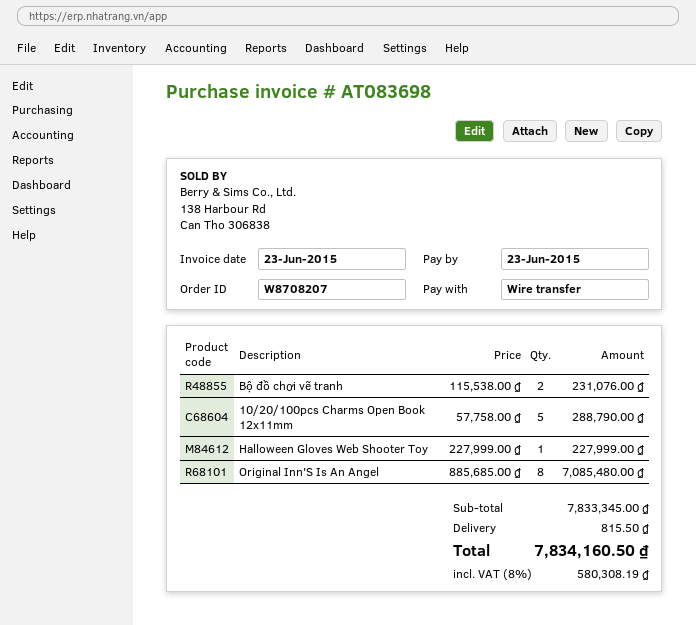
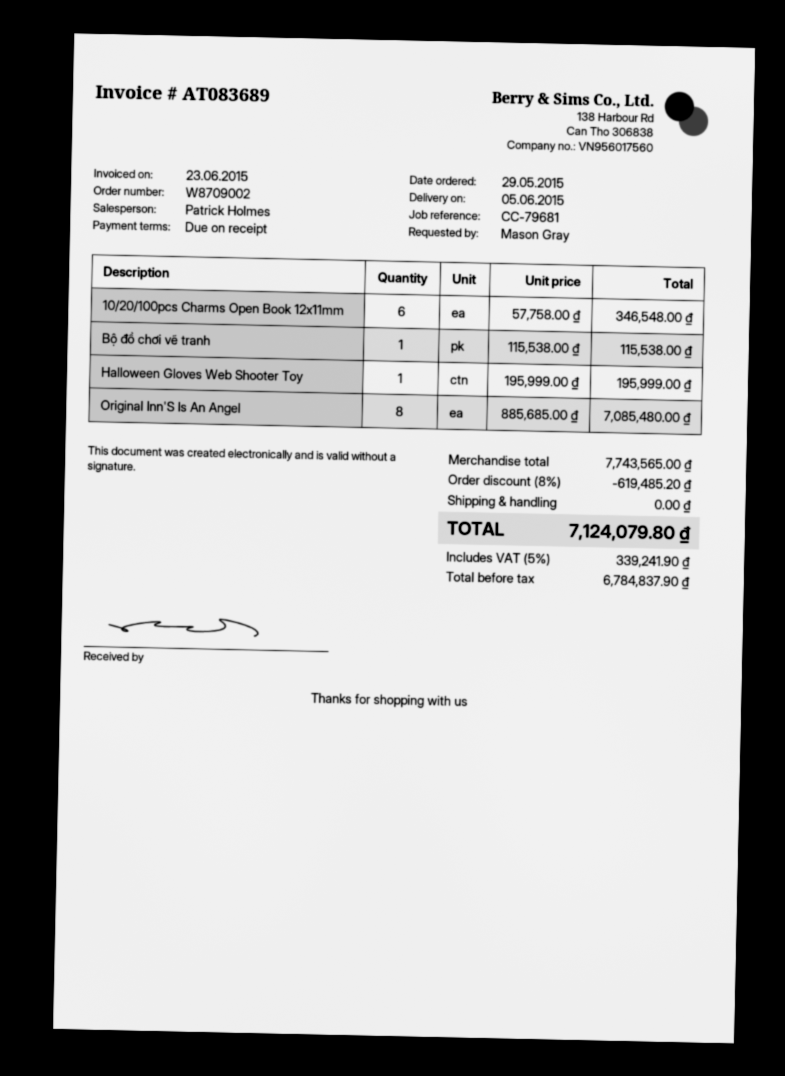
order number: W8708207 -> W8709002
invoice number: AT083698 -> AT083689
Bộ đồ chơi vẽ tranh: 2 x 115538.00 = 231076.00 -> 1 x 115538.00 = 115538.00
10/20/100pcs Charms Open Book 12x11mm: 5 x 57758.00 = 288790.00 -> 6 x 57758.00 = 346548.00
Halloween Gloves Web Shooter Toy: 1 x 227999.00 = 227999.00 -> 1 x 195999.00 = 195999.00
subtotal: 7833345.00 -> 7743565.00
discount: none -> 8% = 619485.20
shipping: 815.50 -> 0.00
tax: 8% = 580308.19 -> 5% = 339241.90
total: 7834160.50 -> 7124079.80

